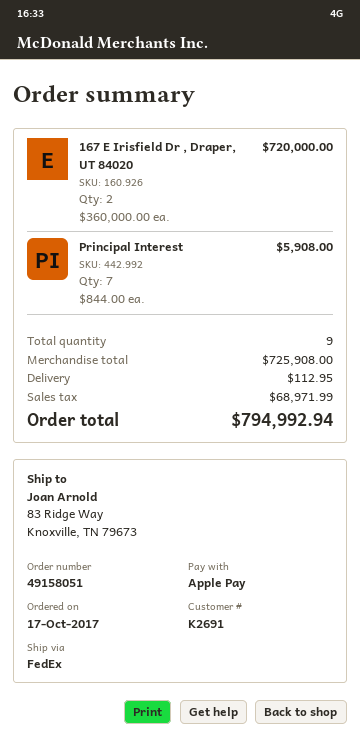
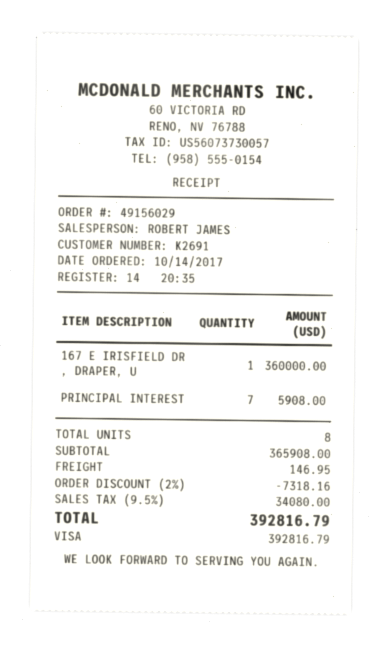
order number: 49158051 -> 49156029
order date: 2017-10-17 -> 2017-10-14
payment method: Apple Pay -> Visa
167 E Irisfield Dr , Draper, UT 84020: 2 for 720000.00 -> 1 for 360000.00
total quantity: 9 -> 8
subtotal: 725908.00 -> 365908.00
discount: none -> 2% = 7318.16
shipping: 112.95 -> 146.95
tax: 68971.99 -> 34080.00
total: 794992.94 -> 392816.79

